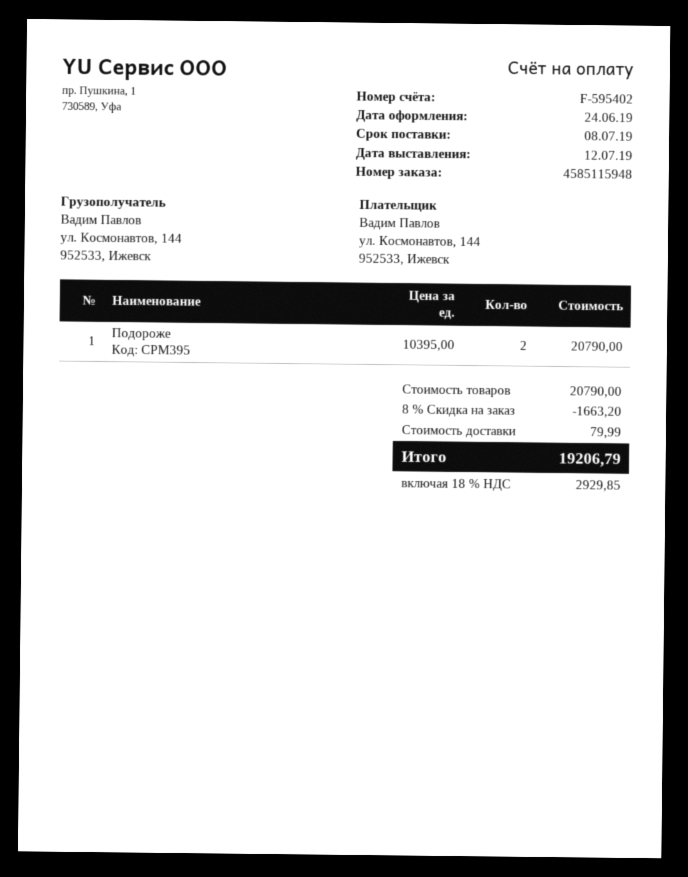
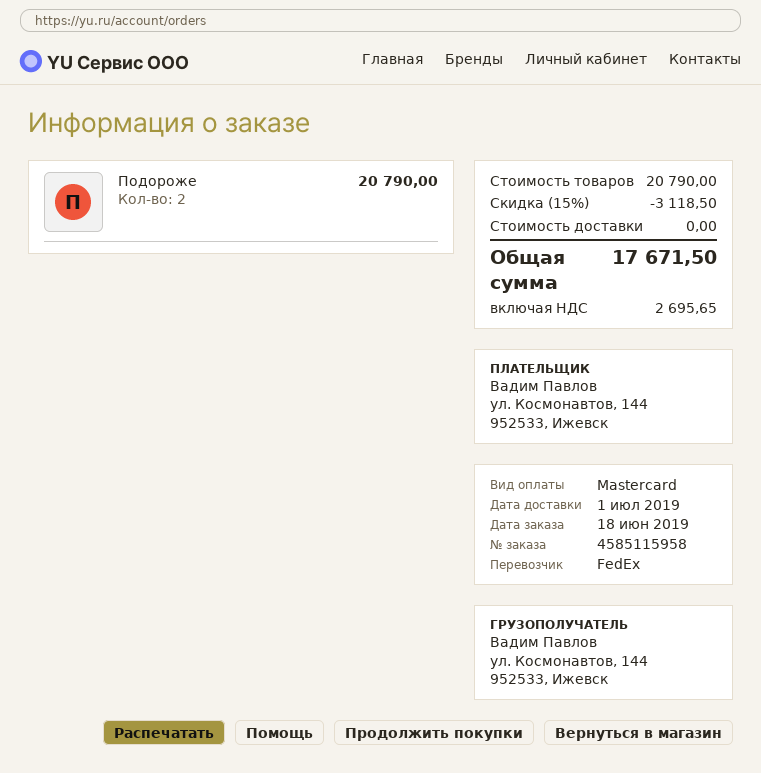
order number: 4585115948 -> 4585115958
order date: 2019-06-24 -> 2019-06-18
delivery date: 2019-07-08 -> 2019-07-01
discount: 8% = 1663.20 -> 15% = 3118.50
shipping: 79.99 -> 0.00
tax: 2929.85 -> 2695.65
total: 19206.79 -> 17671.50

